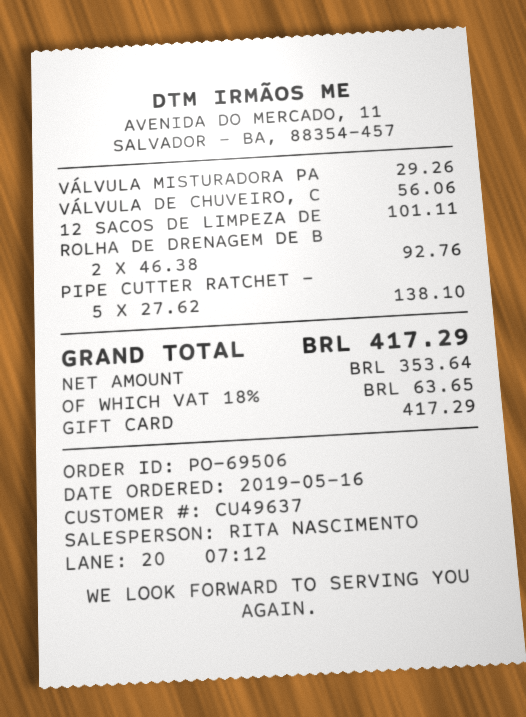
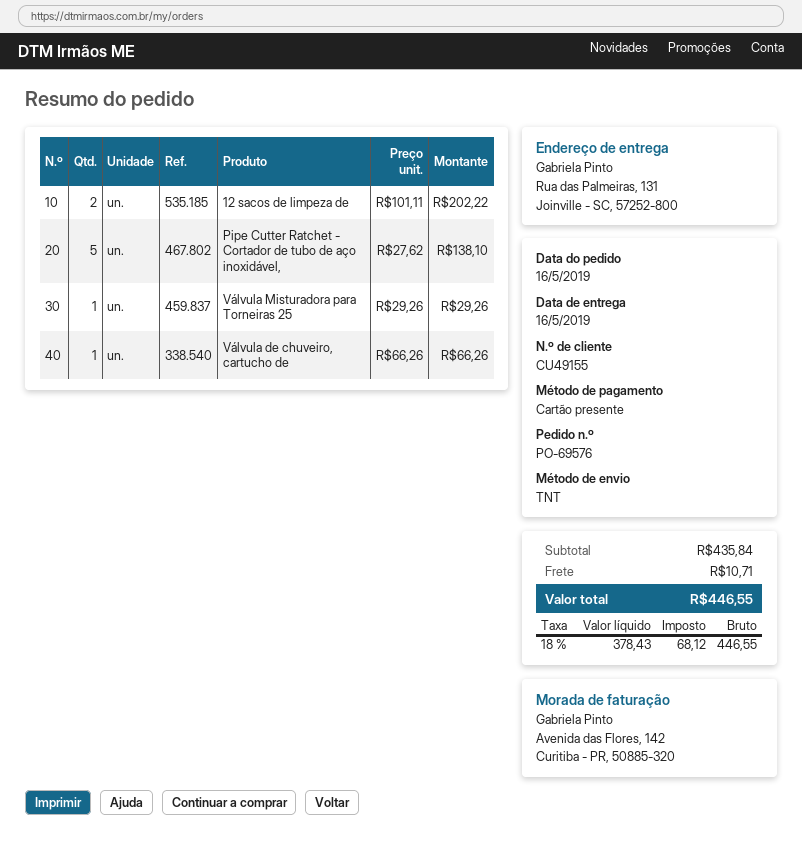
order number: PO-69506 -> PO-69576
customer number: CU49637 -> CU49155
VÁLVULA DE CHUVEIRO, C: 1 x 56.06 = 56.06 -> 1 x 66.26 = 66.26
12 SACOS DE LIMPEZA DE: 1 x 101.11 = 101.11 -> 2 x 101.11 = 202.22
ROLHA DE DRENAGEM DE B: 2 x 46.38 = 92.76 -> none
shipping: none -> 10.71
net: 353.64 -> 378.43
tax: 18% = 63.65 -> 18% = 68.12
total: 417.29 -> 446.55

